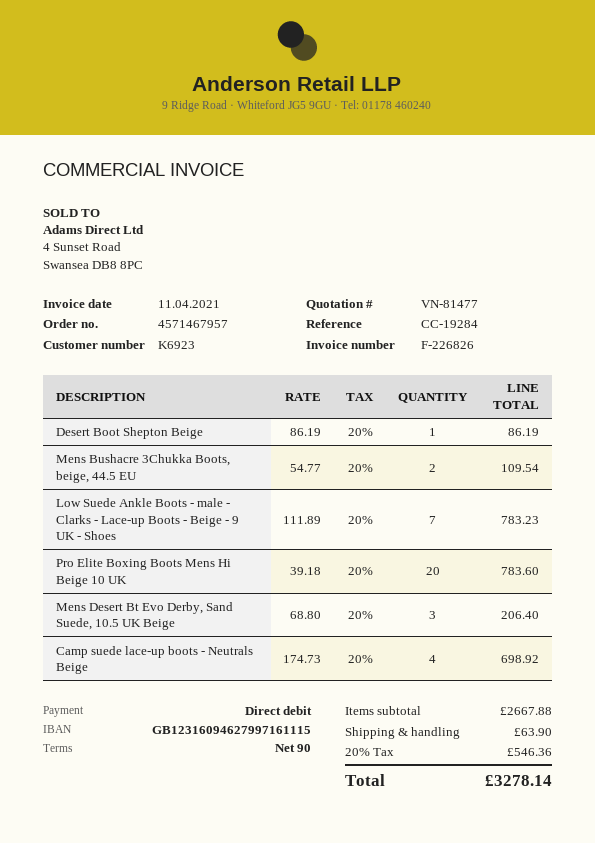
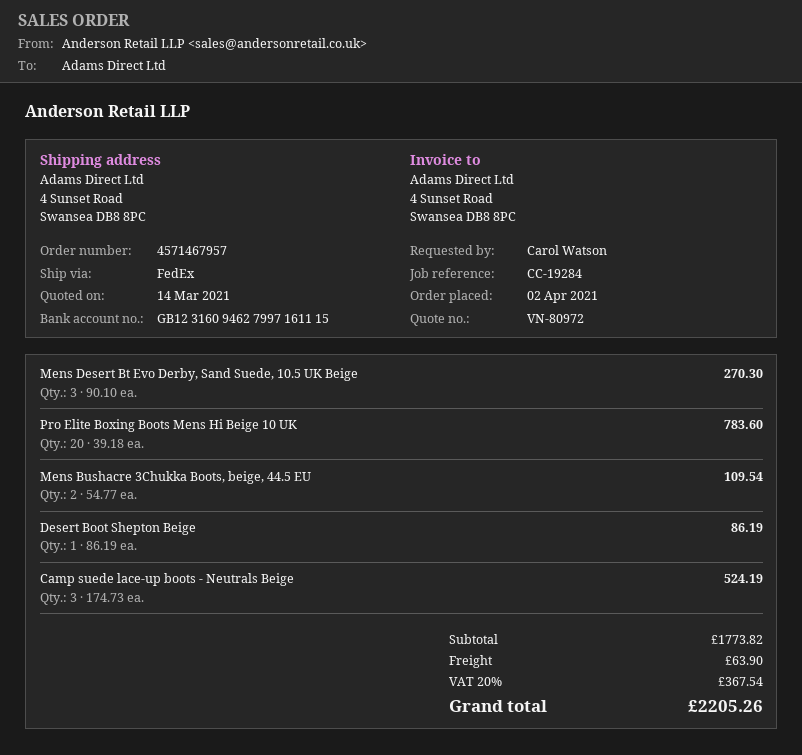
quote number: VN-81477 -> VN-80972
Low Suede Ankle Boots - male - Clarks - Lace-up Boots - Beige - 9 UK - Shoes: 7 x 111.89 = 783.23 -> none
Mens Desert Bt Evo Derby, Sand Suede, 10.5 UK Beige: 3 x 68.80 = 206.40 -> 3 x 90.10 = 270.30
Camp suede lace-up boots - Neutrals Beige: 4 x 174.73 = 698.92 -> 3 x 174.73 = 524.19
subtotal: 2667.88 -> 1773.82
tax: 20% = 546.36 -> 20% = 367.54
total: 3278.14 -> 2205.26

